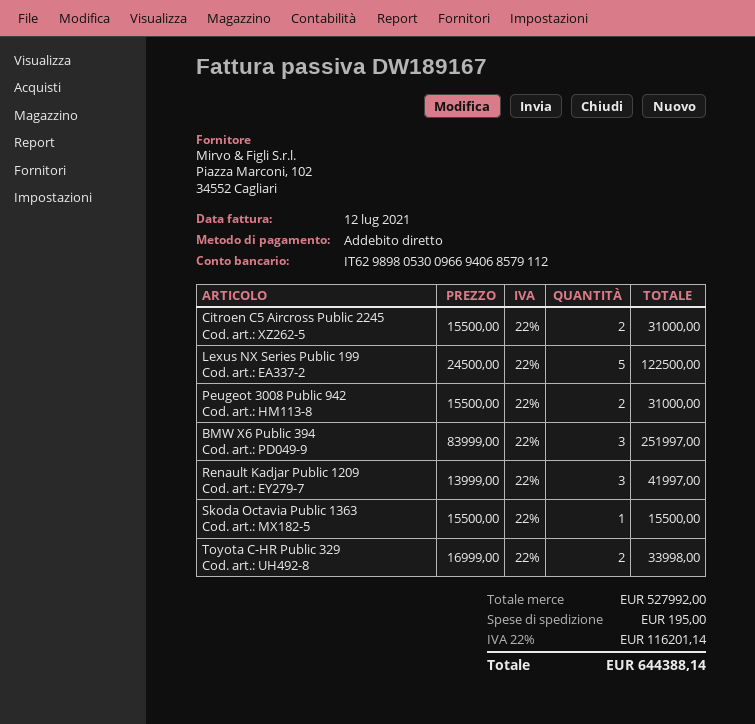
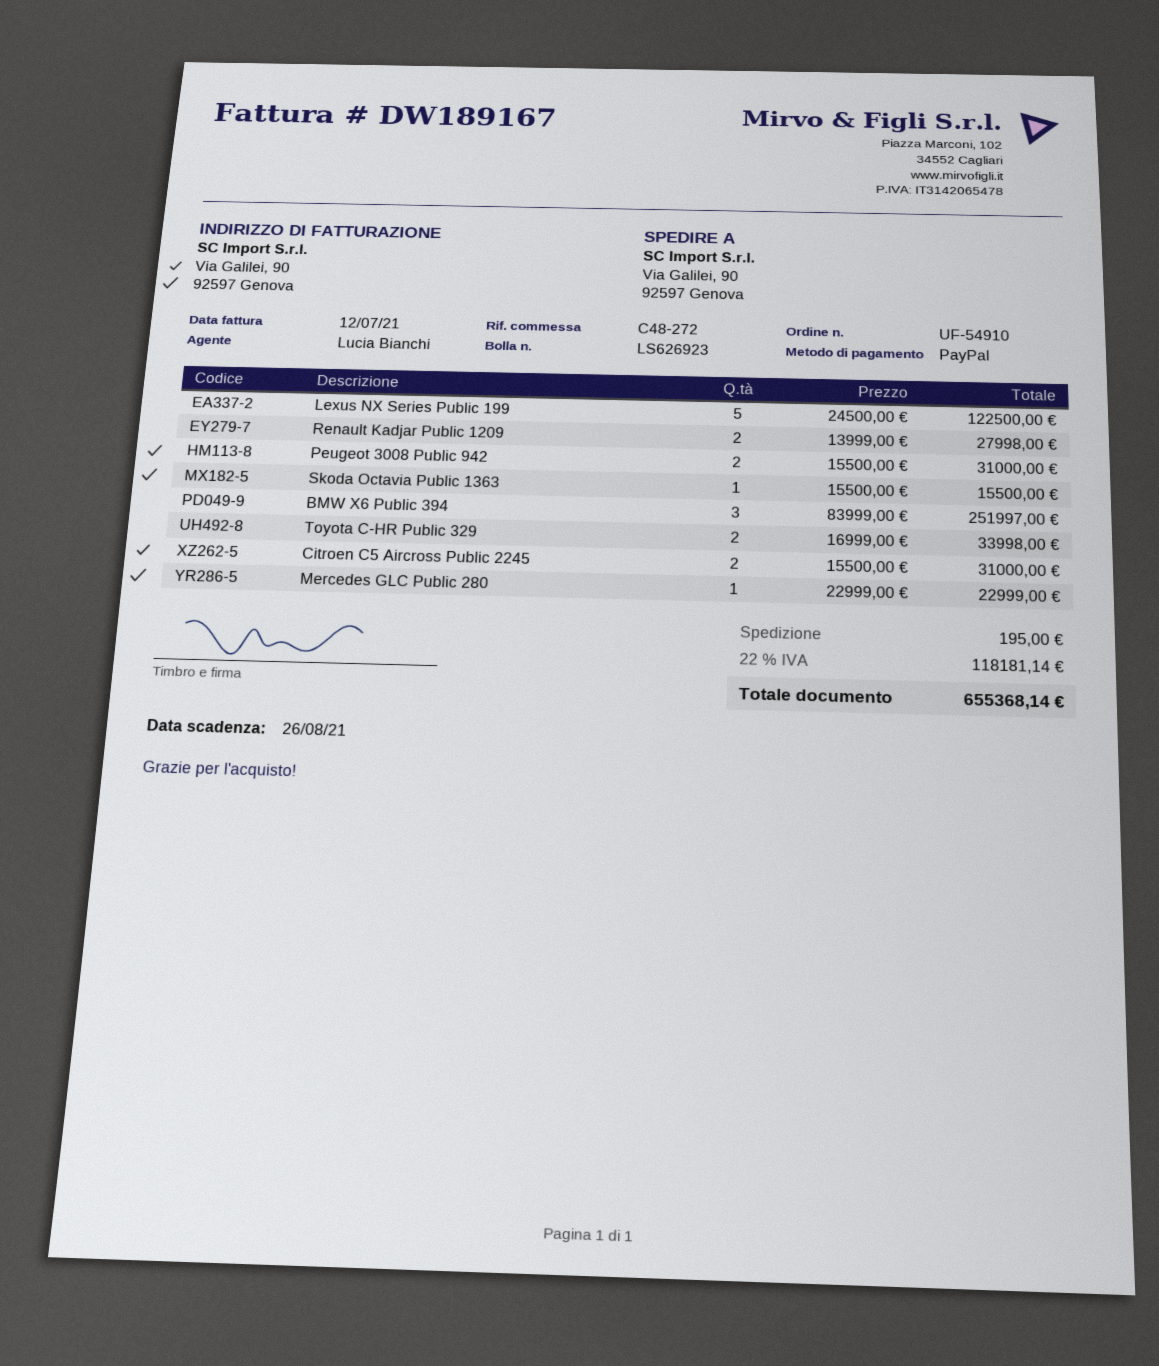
payment method: direct debit -> PayPal
Renault Kadjar Public 1209: 3 x 13999.00 = 41997.00 -> 2 x 13999.00 = 27998.00
Mercedes GLC Public 280: none -> 1 x 22999.00 = 22999.00
tax: 22% = 116201.14 -> 22% = 118181.14
total: 644388.14 -> 655368.14

